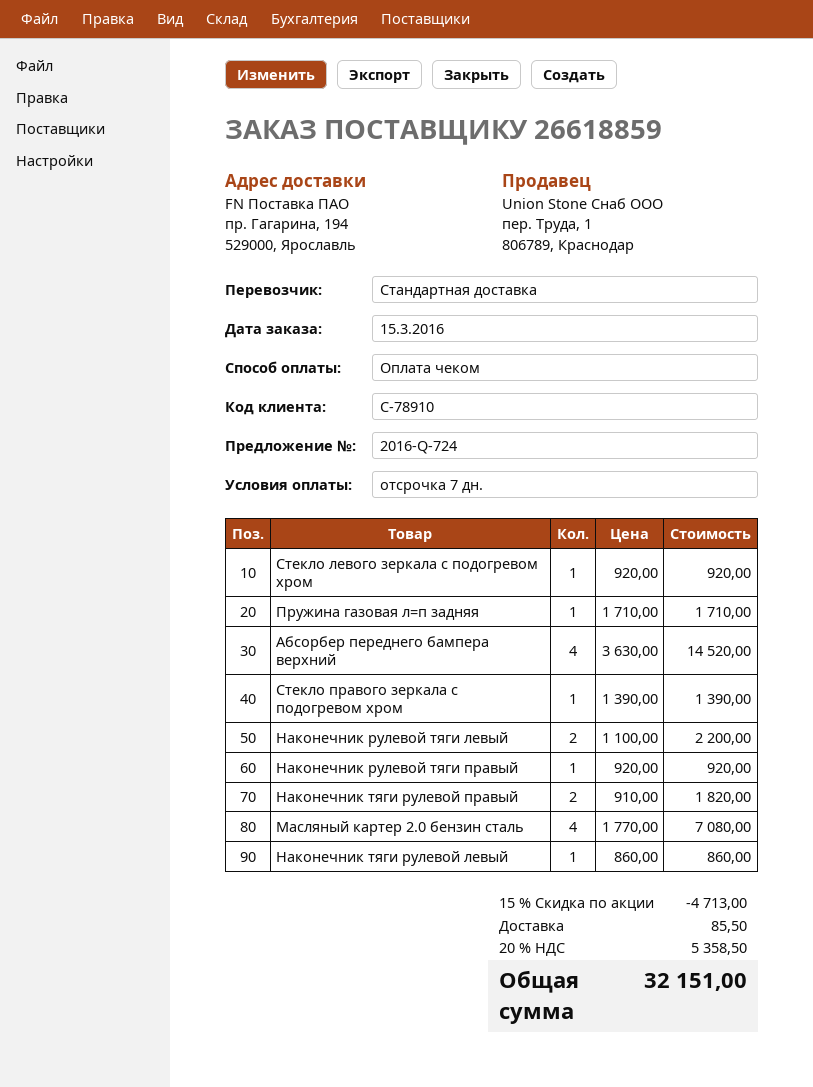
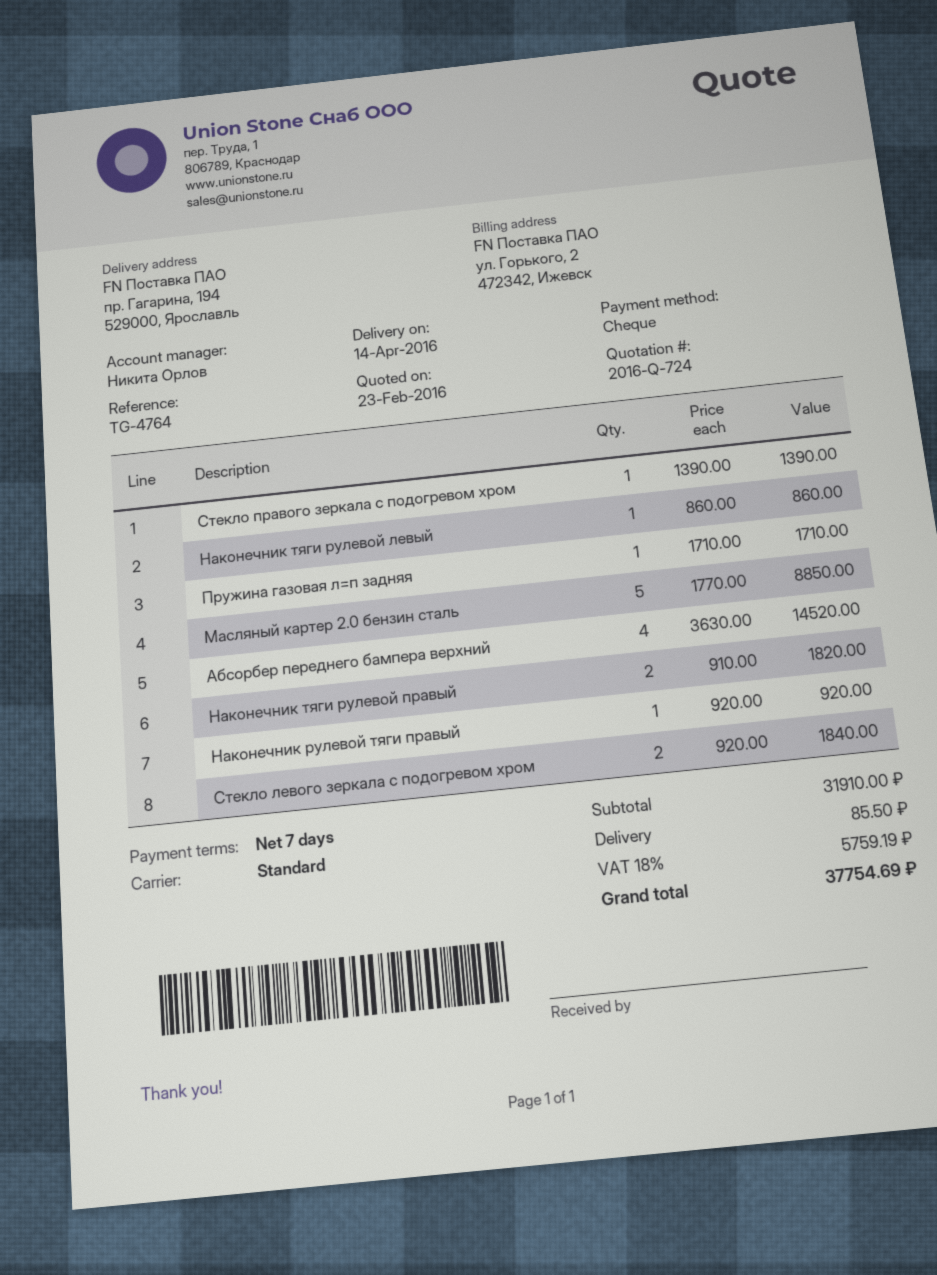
Стекло левого зеркала с подогревом хром: 1 x 920.00 = 920.00 -> 2 x 920.00 = 1840.00
Наконечник рулевой тяги левый: 2 x 1100.00 = 2200.00 -> none
Масляный картер 2.0 бензин сталь: 4 x 1770.00 = 7080.00 -> 5 x 1770.00 = 8850.00
discount: 15% = 4713.00 -> none
tax: 20% = 5358.50 -> 18% = 5759.19
total: 32151.00 -> 37754.69

